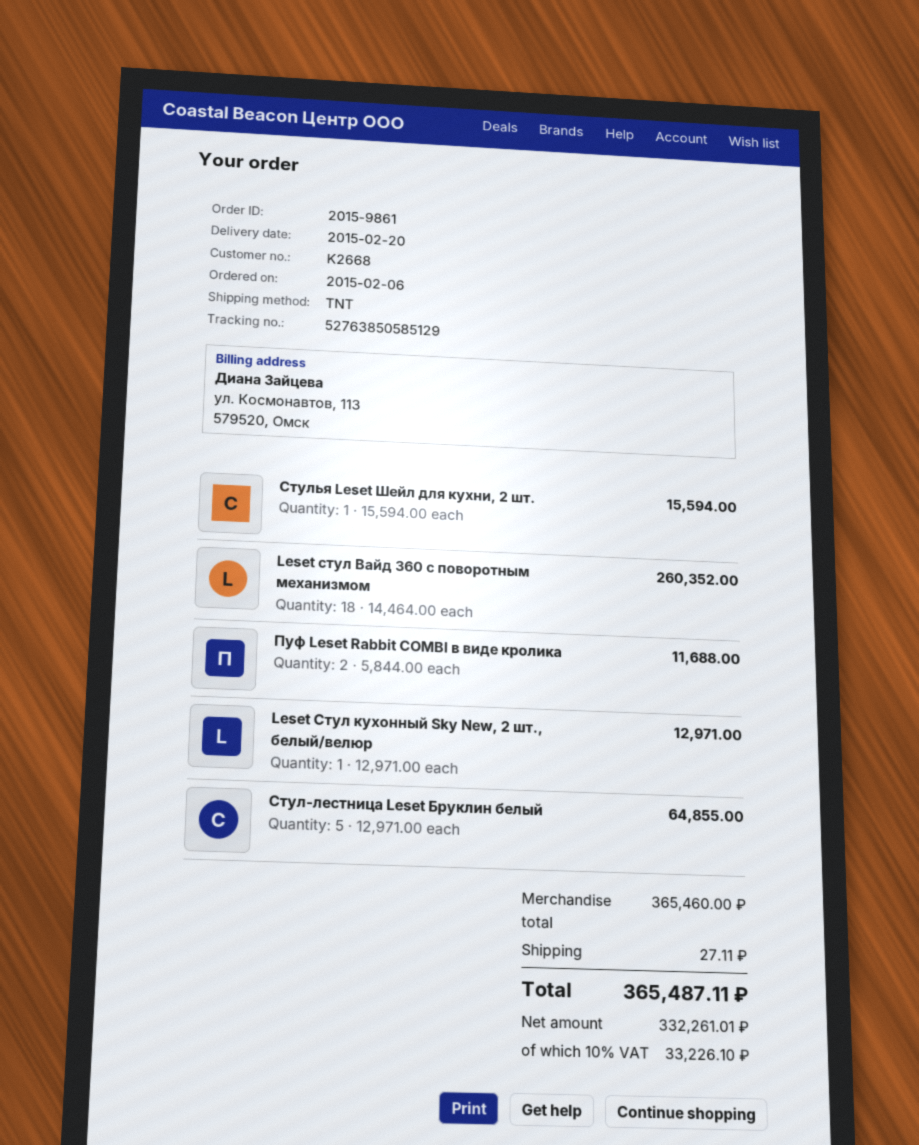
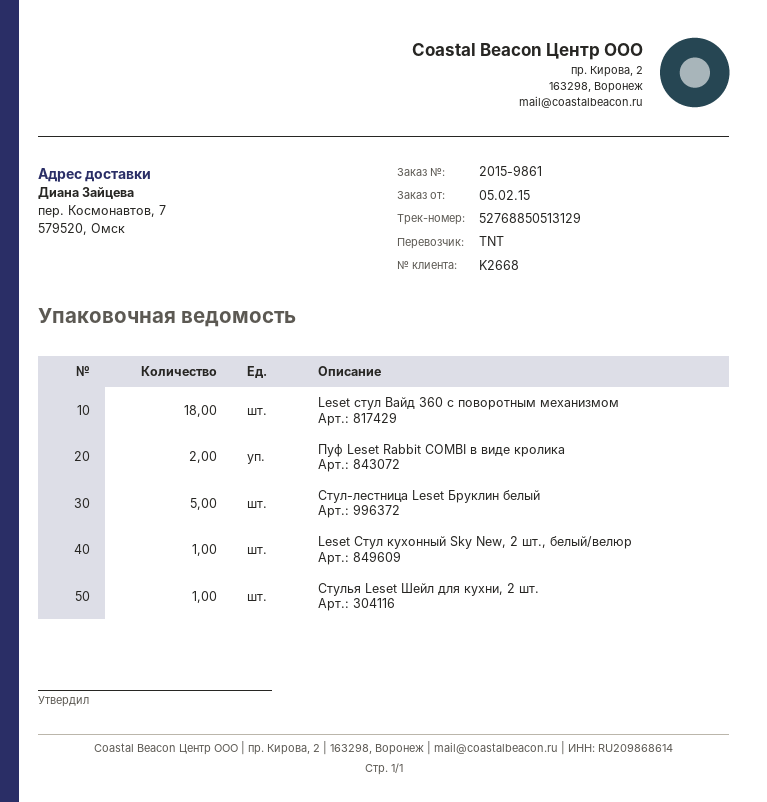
order date: 2015-02-06 -> 2015-02-05
tracking number: 52763850585129 -> 52768850513129

